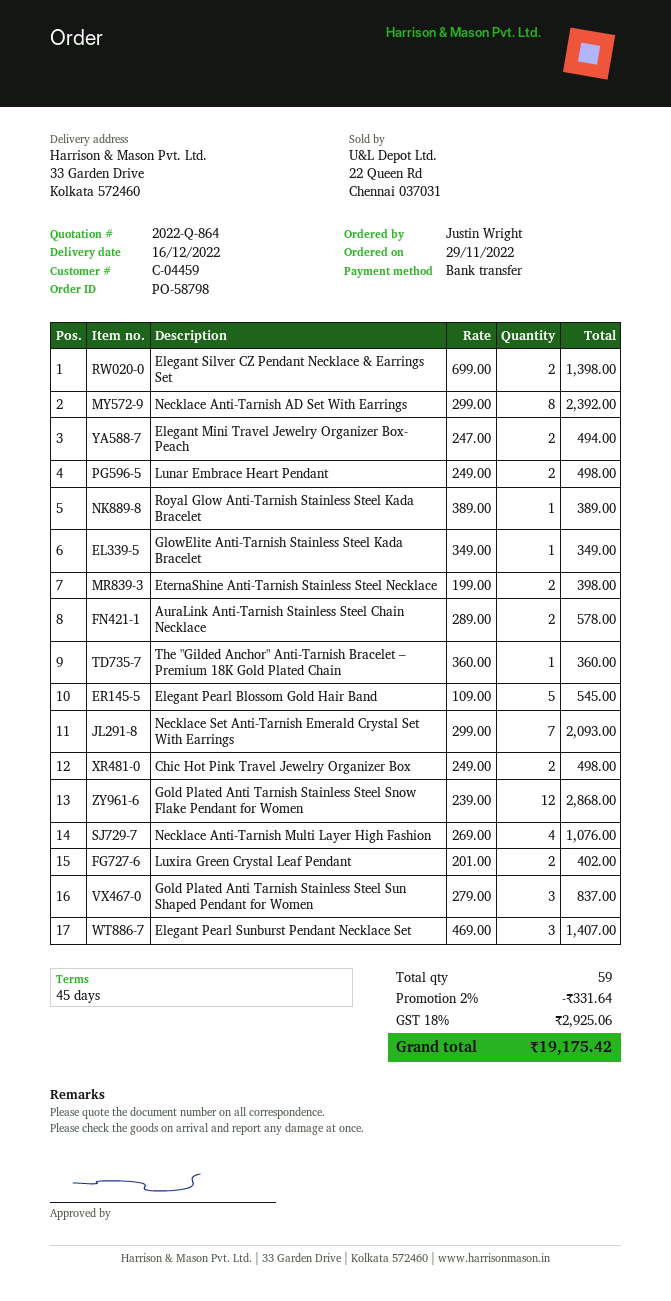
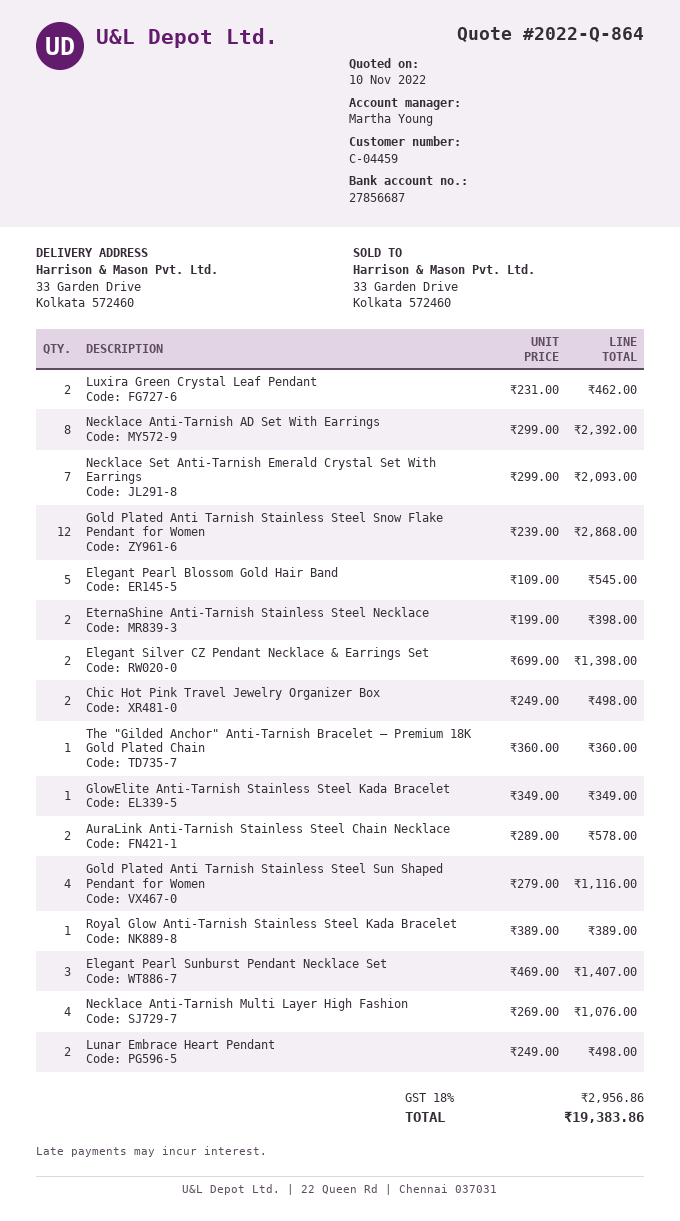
Elegant Mini Travel Jewelry Organizer Box- Peach: 2 x 247.00 = 494.00 -> none
Luxira Green Crystal Leaf Pendant: 2 x 201.00 = 402.00 -> 2 x 231.00 = 462.00
Gold Plated Anti Tarnish Stainless Steel Sun Shaped Pendant for Women: 3 x 279.00 = 837.00 -> 4 x 279.00 = 1116.00
discount: 2% = 331.64 -> none
tax: 18% = 2925.06 -> 18% = 2956.86
total: 19175.42 -> 19383.86

